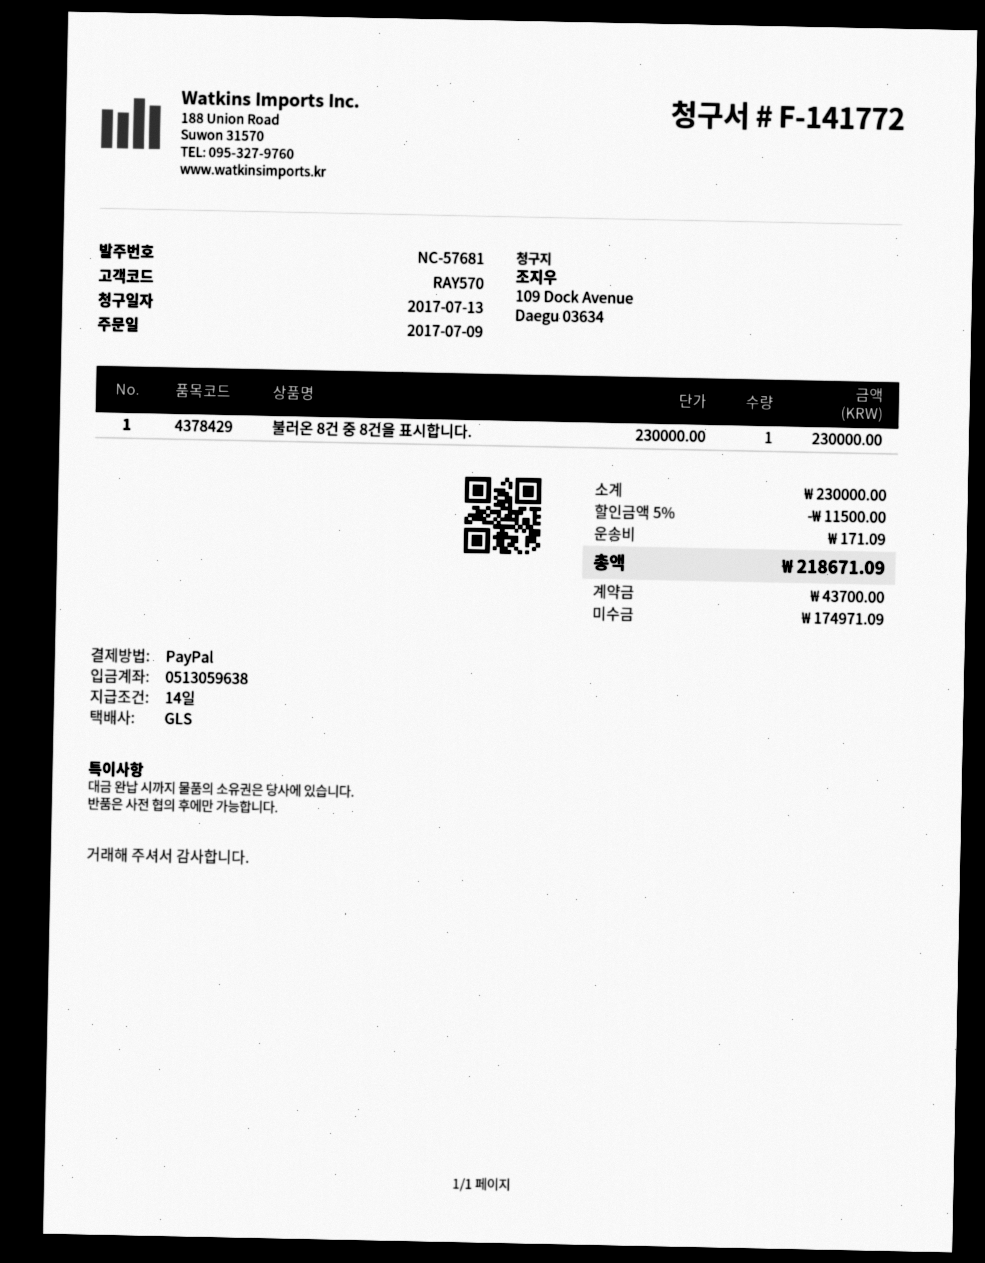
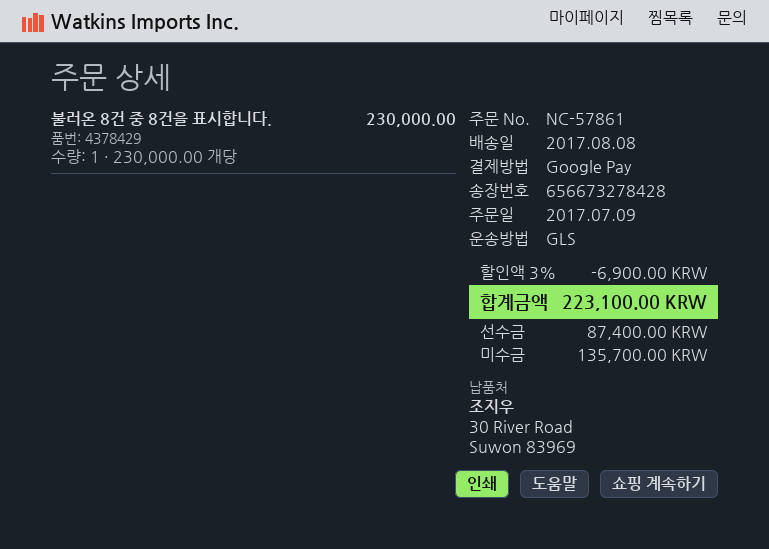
order number: NC-57681 -> NC-57861
payment method: PayPal -> Google Pay
discount: 5% = 11500.00 -> 3% = 6900.00
shipping: 171.09 -> none
total: 218671.09 -> 223100.00
deposit: 43700.00 -> 87400.00
balance: 174971.09 -> 135700.00

